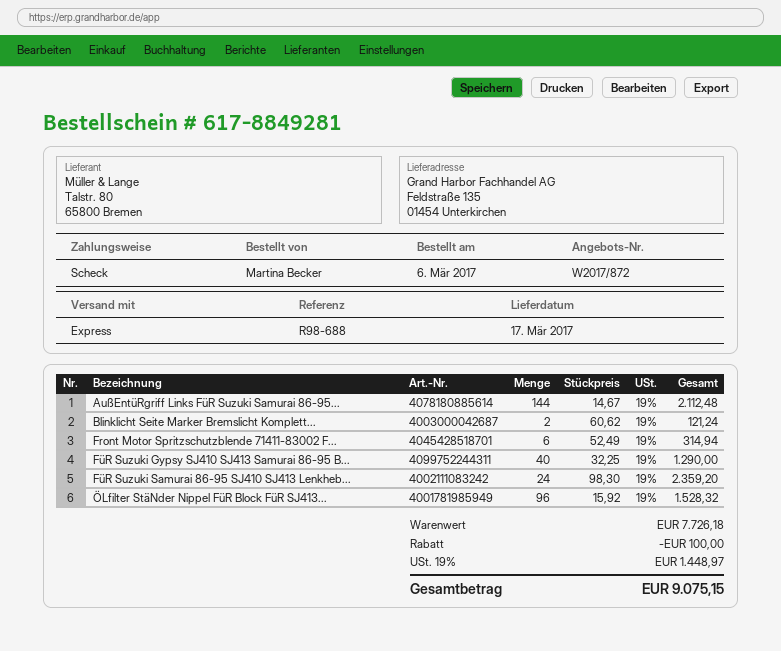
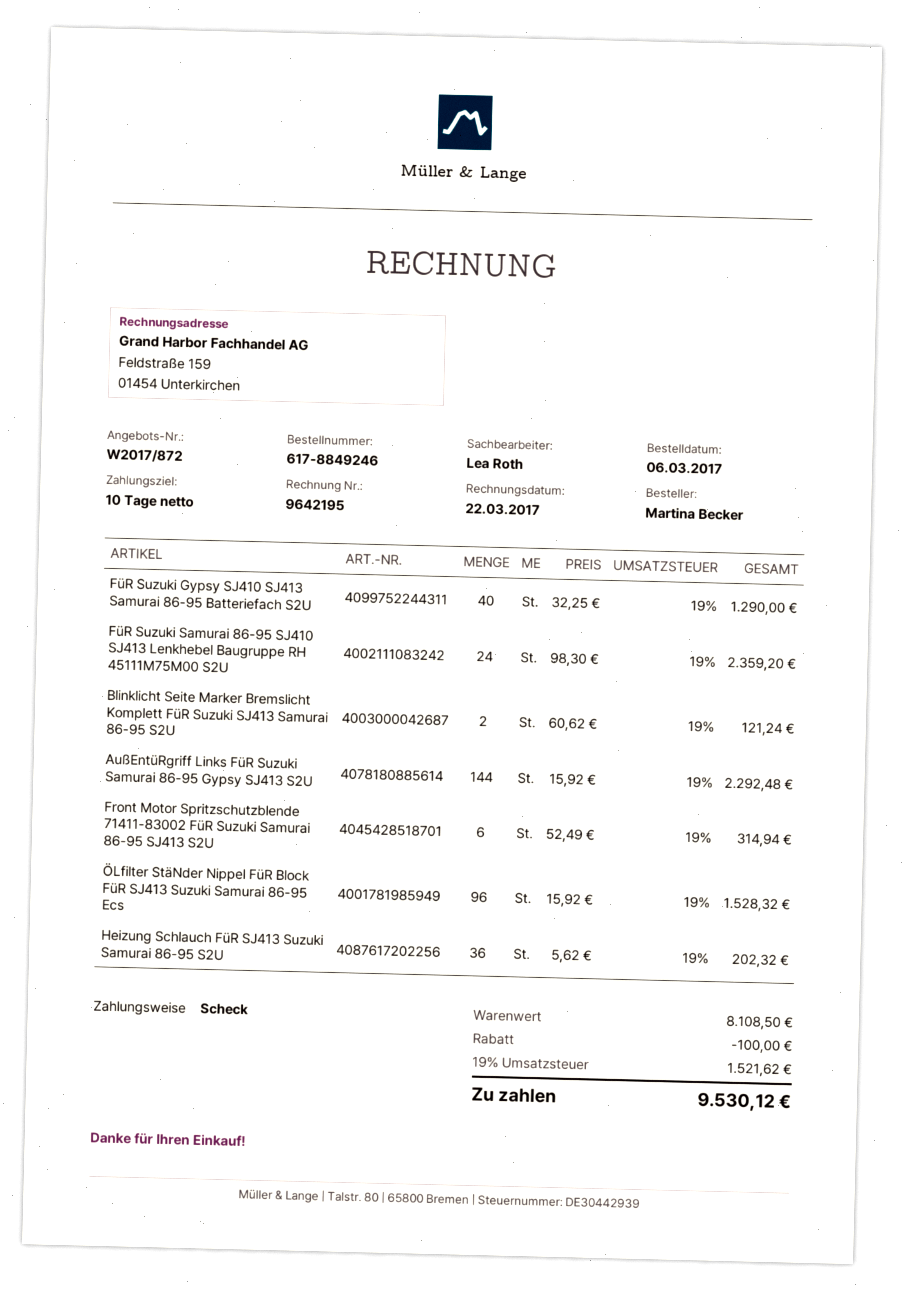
order number: 617-8849281 -> 617-8849246
AußEntüRgriff Links FüR Suzuki Samurai 86-95...: 144 x 14.67 = 2112.48 -> 144 x 15.92 = 2292.48
Heizung Schlauch FüR SJ413 Suzuki Samurai 86-95 S2U: none -> 36 x 5.62 = 202.32
subtotal: 7726.18 -> 8108.50
tax: 19% = 1448.97 -> 19% = 1521.62
total: 9075.15 -> 9530.12

